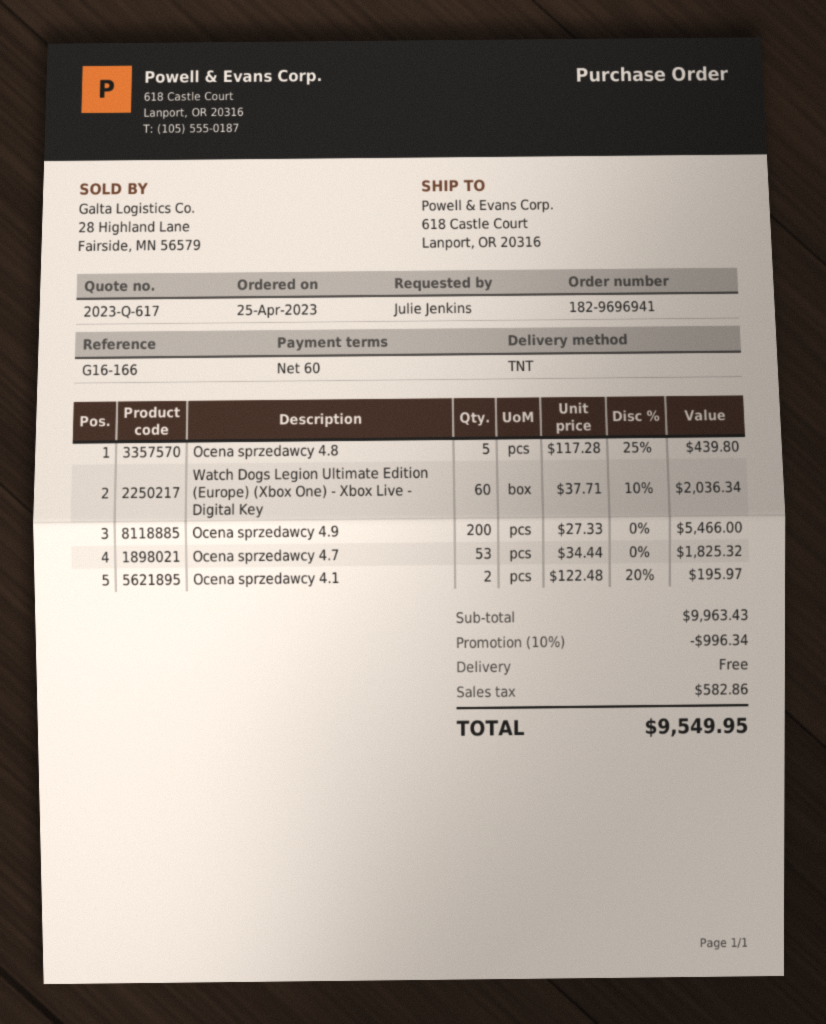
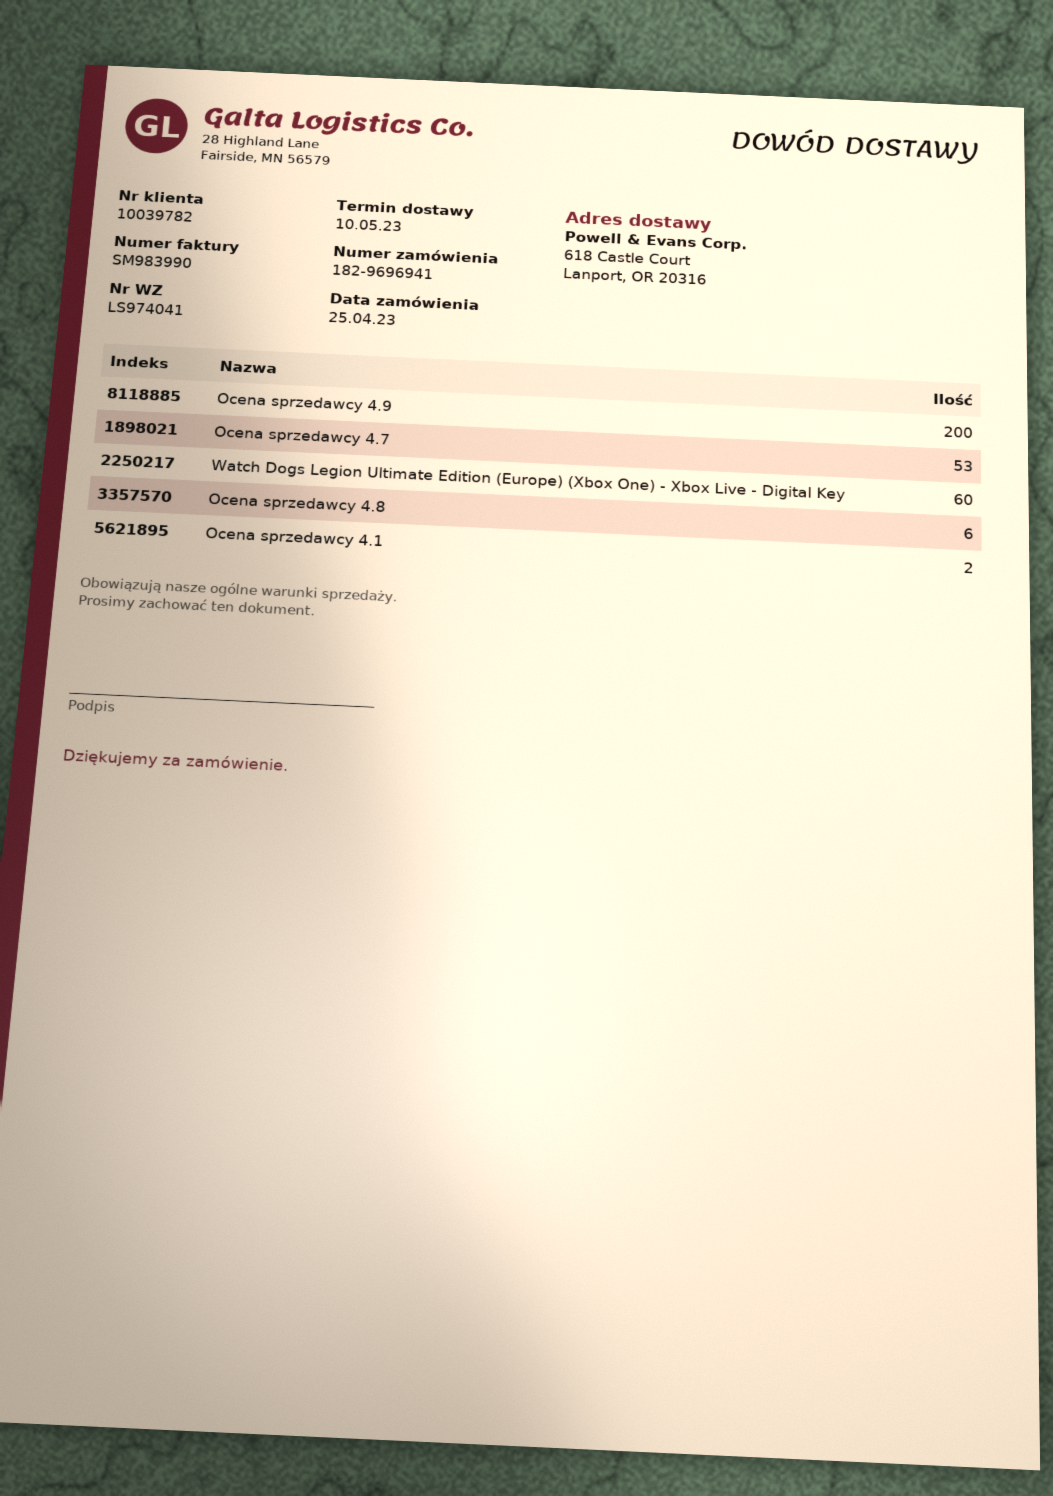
Ocena sprzedawcy 4.8: 5 -> 6

